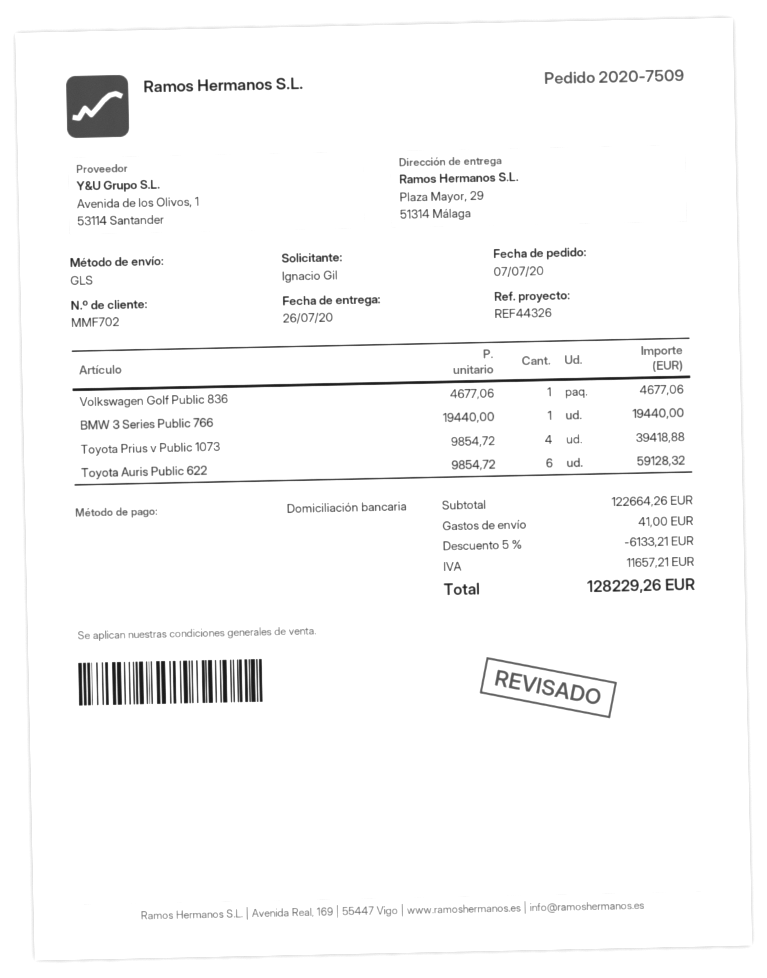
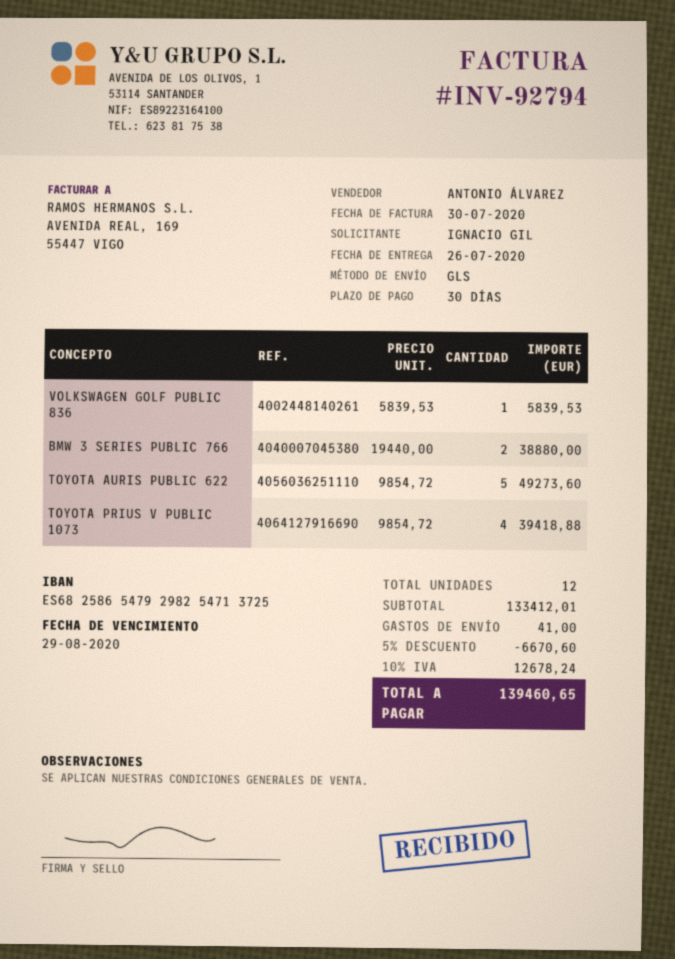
Volkswagen Golf Public 836: 1 x 4677.06 = 4677.06 -> 1 x 5839.53 = 5839.53
BMW 3 Series Public 766: 1 x 19440.00 = 19440.00 -> 2 x 19440.00 = 38880.00
Toyota Auris Public 622: 6 x 9854.72 = 59128.32 -> 5 x 9854.72 = 49273.60
subtotal: 122664.26 -> 133412.01
discount: 5% = 6133.21 -> 5% = 6670.60
tax: 11657.21 -> 12678.24
total: 128229.26 -> 139460.65

